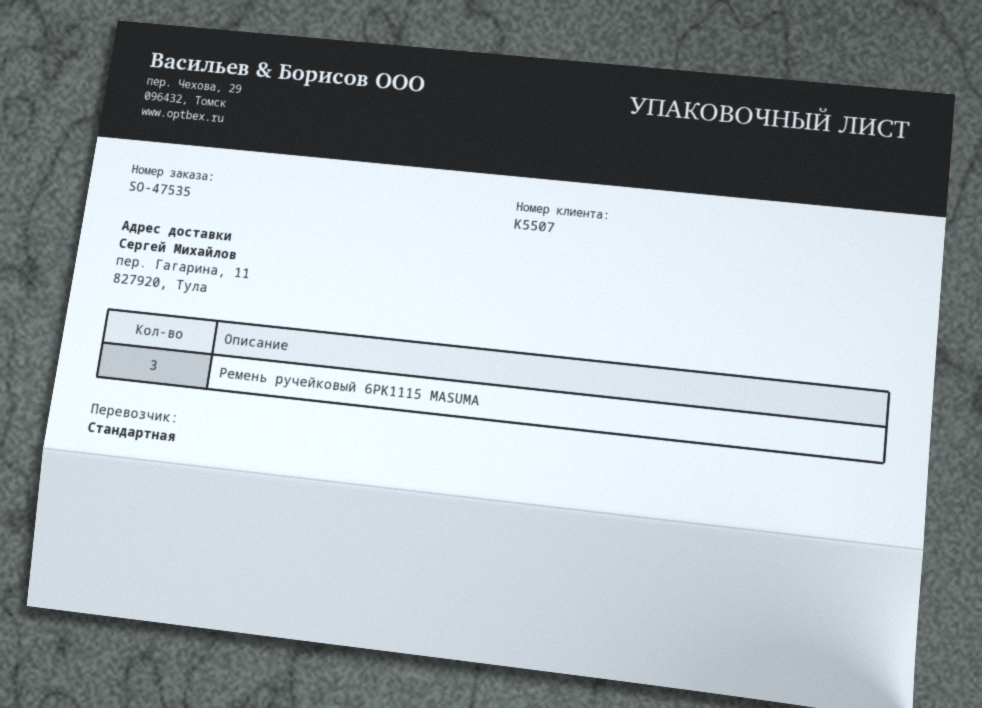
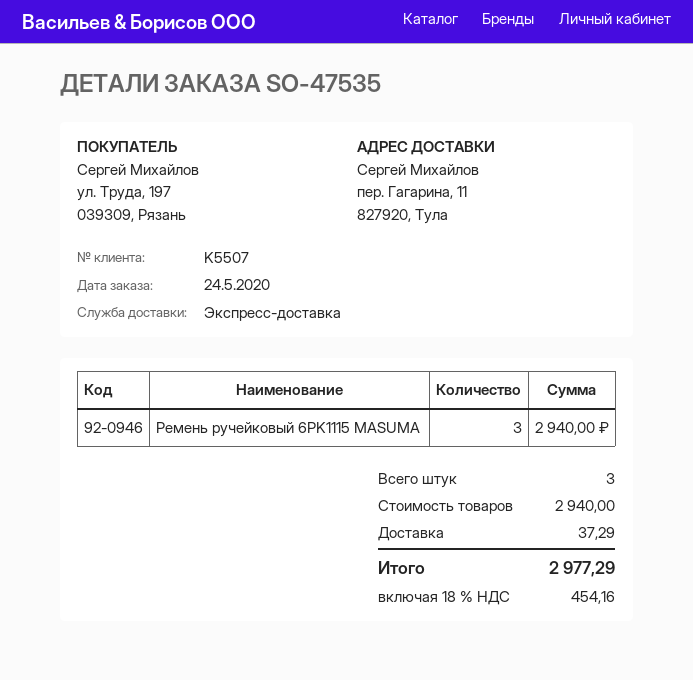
shipping method: standard -> express

